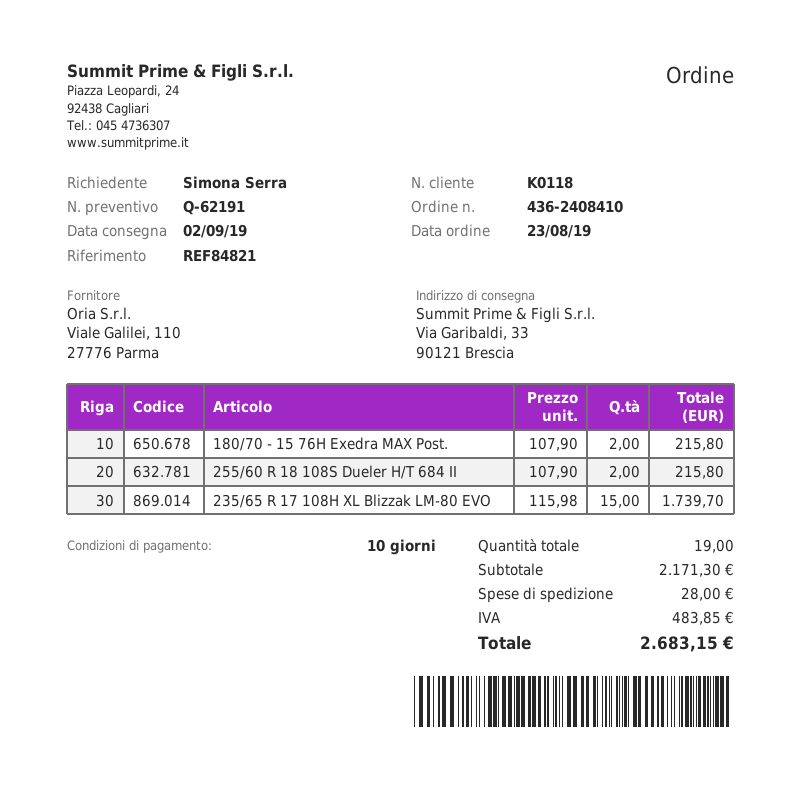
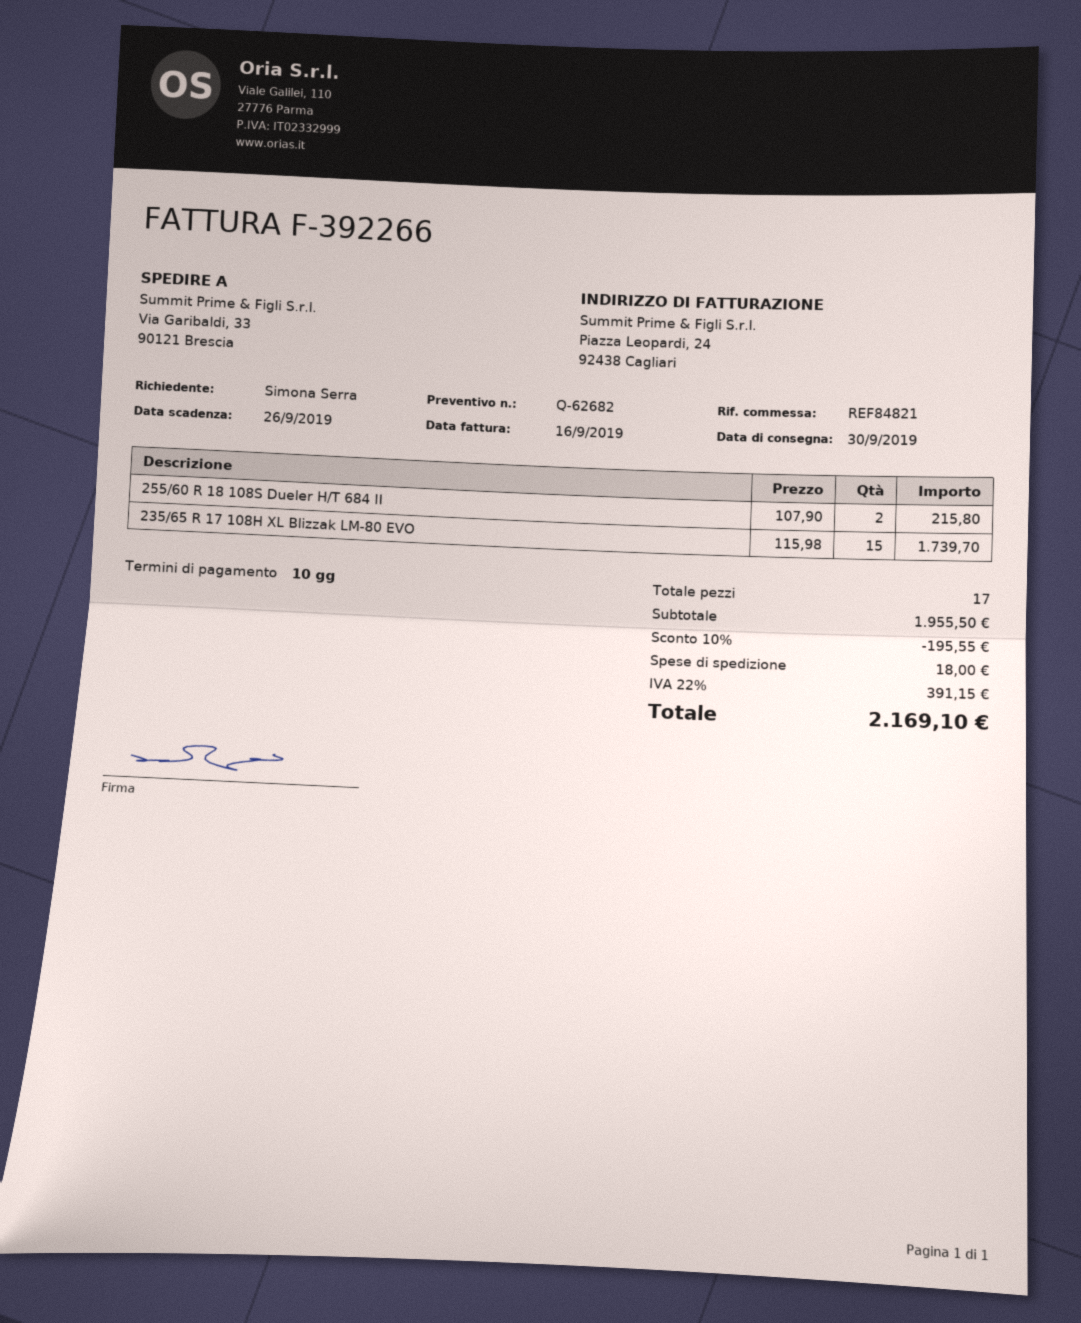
quote number: Q-62191 -> Q-62682
delivery date: 2019-09-02 -> 2019-09-30
180/70 - 15 76H Exedra MAX Post.: 2 x 107.90 = 215.80 -> none
total quantity: 19 -> 17
subtotal: 2171.30 -> 1955.50
discount: none -> 10% = 195.55
shipping: 28.00 -> 18.00
tax: 483.85 -> 391.15
total: 2683.15 -> 2169.10

